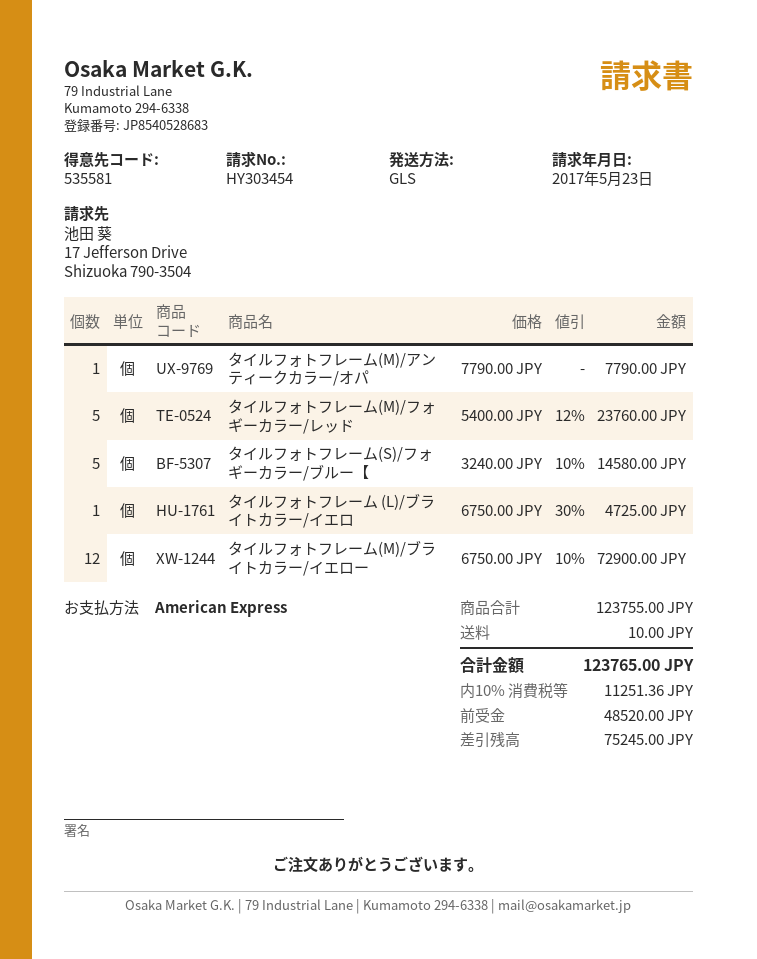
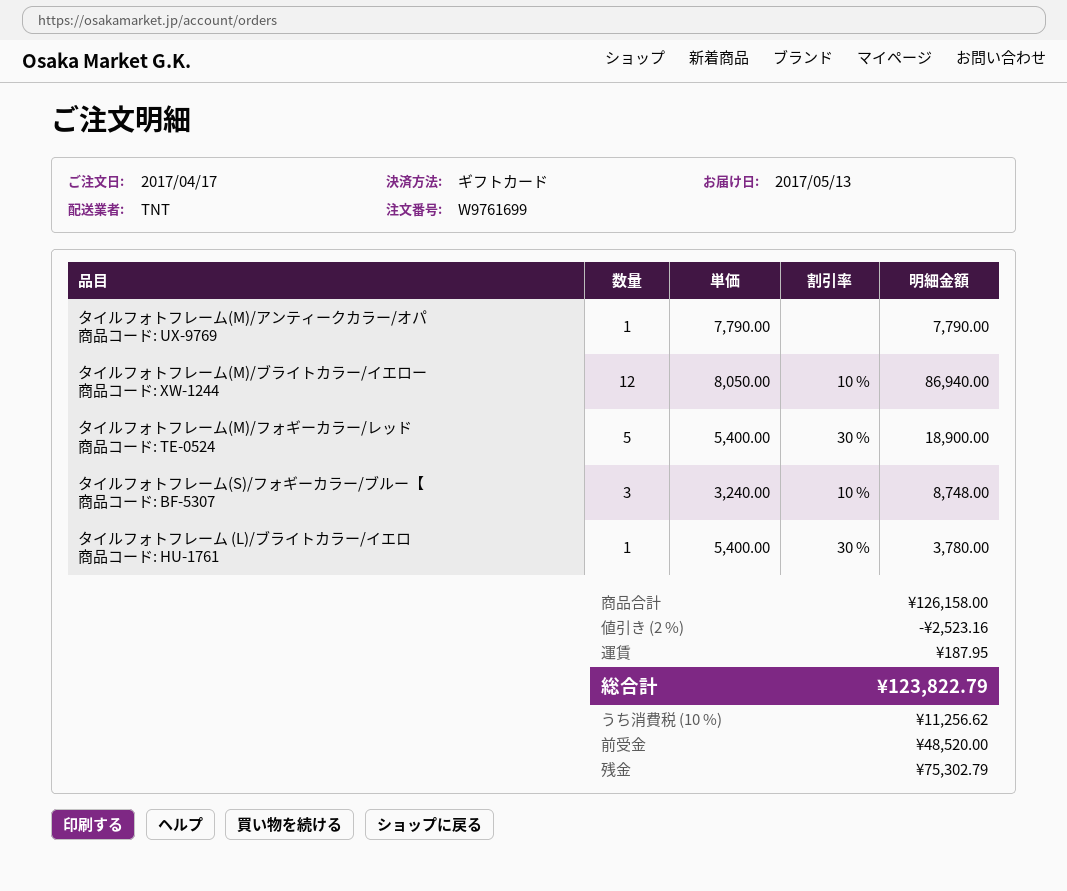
payment method: American Express -> gift card
shipping method: GLS -> TNT
タイルフォトフレーム(M)/フォギーカラー/レッド: 5 x 5400.00 - 12% = 23760.00 -> 5 x 5400.00 - 30% = 18900.00
タイルフォトフレーム(S)/フォギーカラー/ブルー【: 5 x 3240.00 - 10% = 14580.00 -> 3 x 3240.00 - 10% = 8748.00
タイルフォトフレーム (L)/ブライトカラー/イエロ: 1 x 6750.00 - 30% = 4725.00 -> 1 x 5400.00 - 30% = 3780.00
タイルフォトフレーム(M)/ブライトカラー/イエロー: 12 x 6750.00 - 10% = 72900.00 -> 12 x 8050.00 - 10% = 86940.00
subtotal: 123755.00 -> 126158.00
discount: none -> 2% = 2523.16
shipping: 10.00 -> 187.95
tax: 10% = 11251.36 -> 10% = 11256.62
total: 123765.00 -> 123822.79
balance: 75245.00 -> 75302.79

